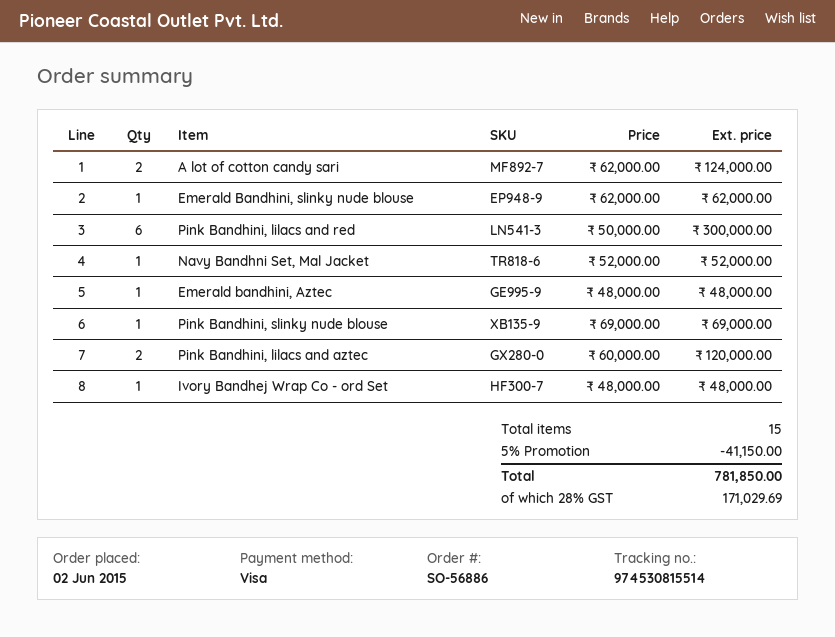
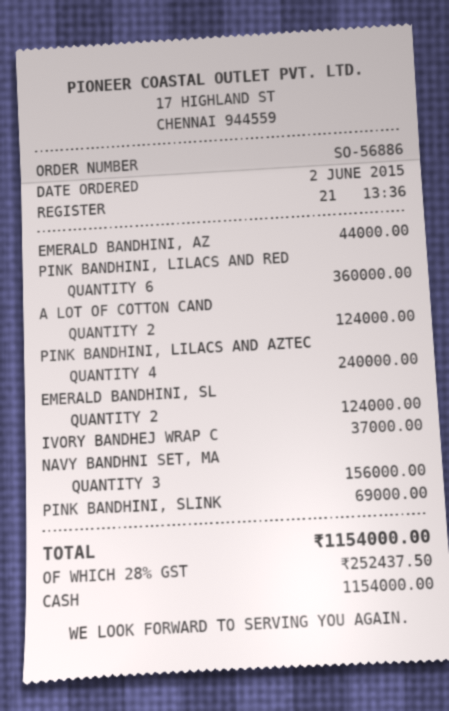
payment method: Visa -> cash
Emerald Bandhini, slinky nude blouse: 1 for 62000.00 -> 2 for 124000.00
Pink Bandhini, lilacs and red: 6 for 300000.00 -> 6 for 360000.00
Navy Bandhni Set, Mal Jacket: 1 for 52000.00 -> 3 for 156000.00
Emerald bandhini, Aztec: 1 for 48000.00 -> 1 for 44000.00
Pink Bandhini, lilacs and aztec: 2 for 120000.00 -> 4 for 240000.00
Ivory Bandhej Wrap Co - ord Set: 1 for 48000.00 -> 1 for 37000.00
discount: 5% = 41150.00 -> none
tax: 28% = 171029.69 -> 28% = 252437.50
total: 781850.00 -> 1154000.00

